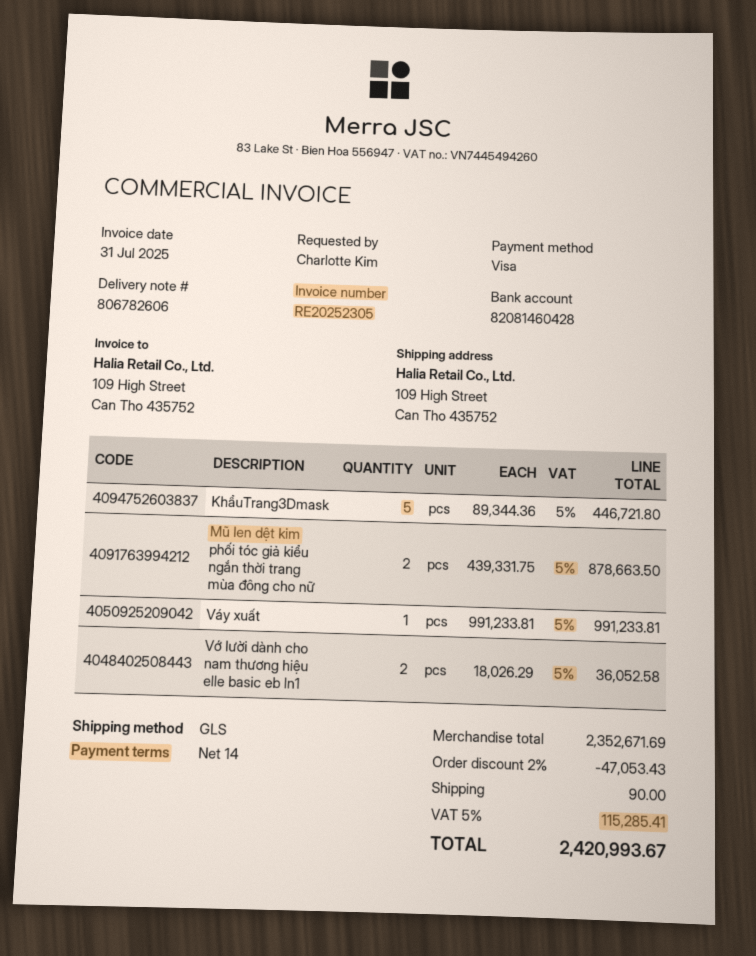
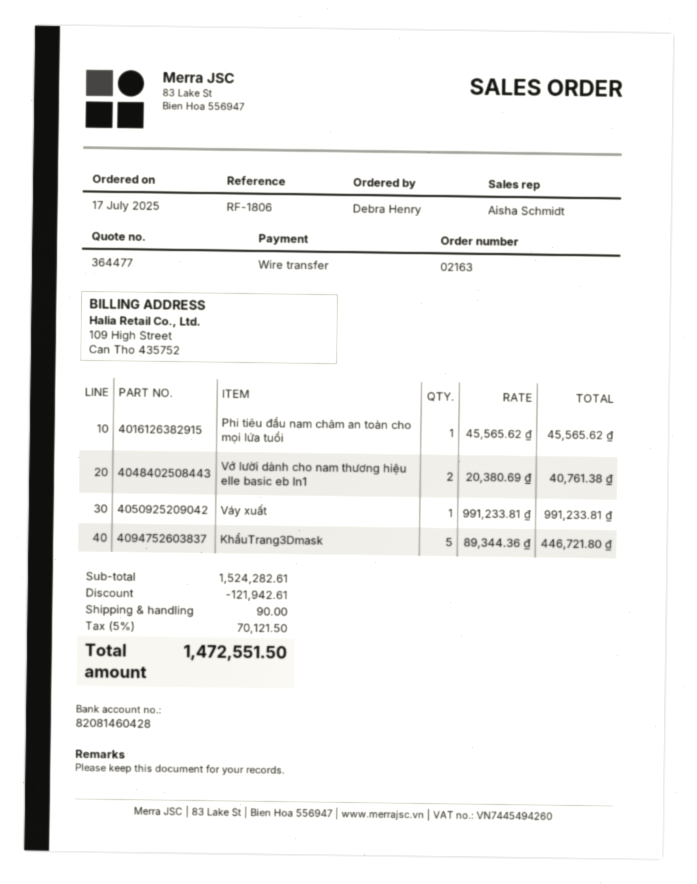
ordered by: Charlotte Kim -> Debra Henry
payment method: Visa -> bank transfer
Mũ len dệt kim phối tóc giả kiểu ngắn thời trang mùa đông cho nữ: 2 x 439331.75 = 878663.50 -> none
Vớ lười dành cho nam thương hiệu elle basic eb ln1: 2 x 18026.29 = 36052.58 -> 2 x 20380.69 = 40761.38
Phi tiêu đầu nam châm an toàn cho mọi lứa tuổi: none -> 1 x 45565.62 = 45565.62
subtotal: 2352671.69 -> 1524282.61
discount: 47053.43 -> 121942.61
tax: 5% = 115285.41 -> 5% = 70121.50
total: 2420993.67 -> 1472551.50

